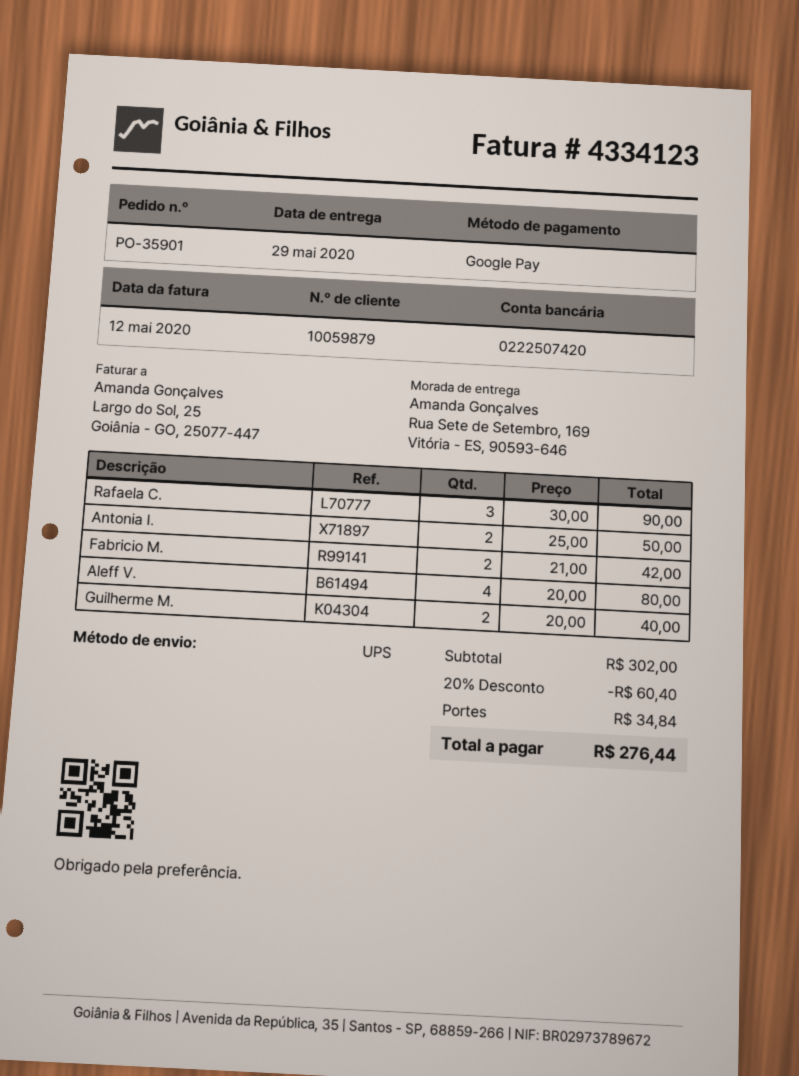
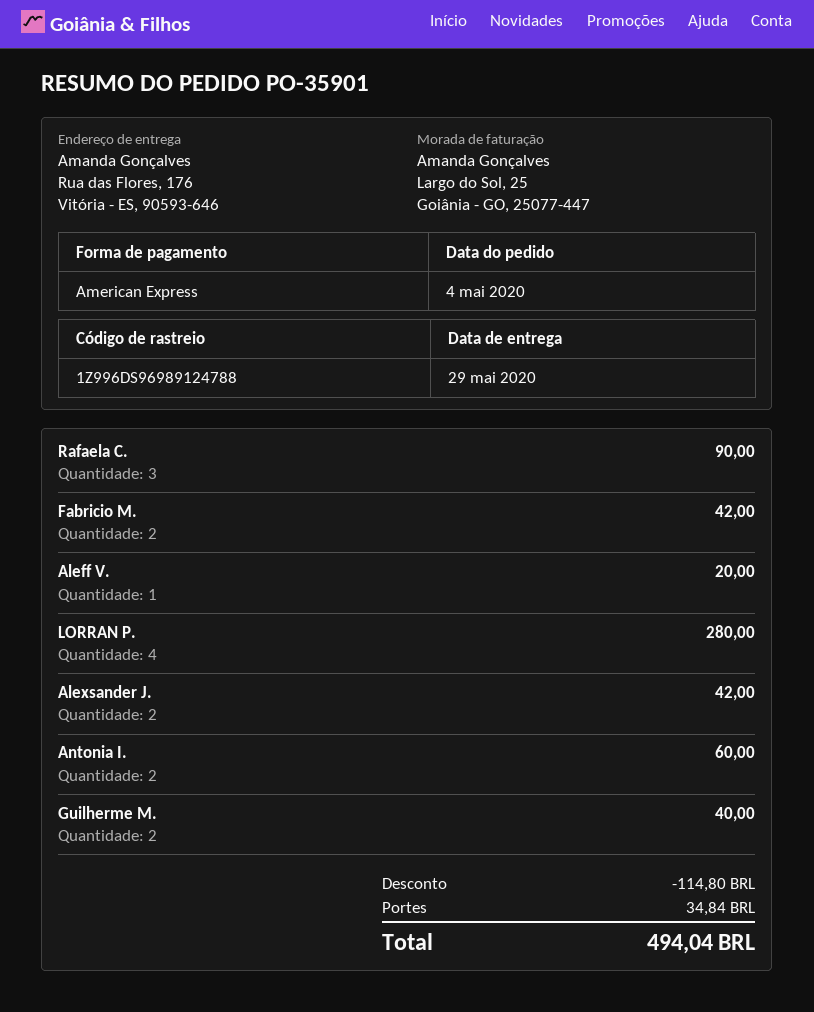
payment method: Google Pay -> American Express
ship to: Rua Sete de Setembro, 169, Vitória - ES, 90593-646 -> Rua das Flores, 176, Vitória - ES, 90593-646
Antonia I.: 2 for 50.00 -> 2 for 60.00
Aleff V.: 4 for 80.00 -> 1 for 20.00
LORRAN P.: none -> 4 for 280.00
Alexsander J.: none -> 2 for 42.00
discount: 60.40 -> 114.80
total: 276.44 -> 494.04

